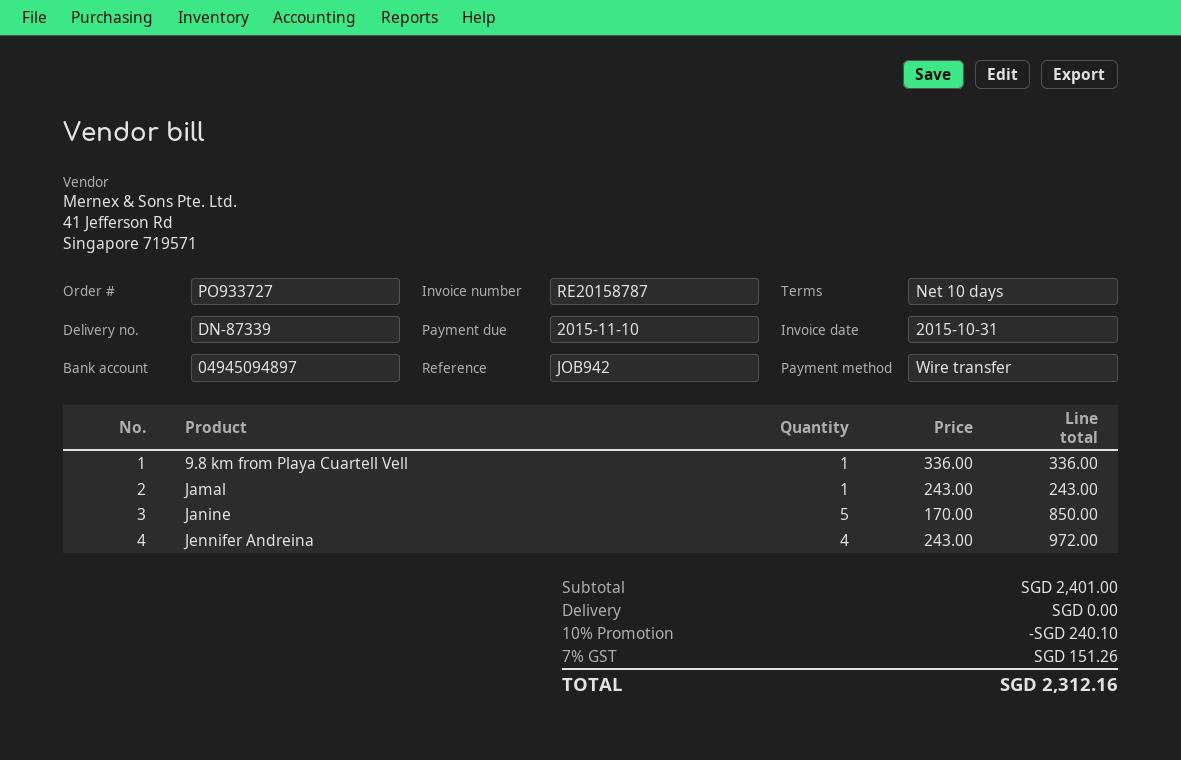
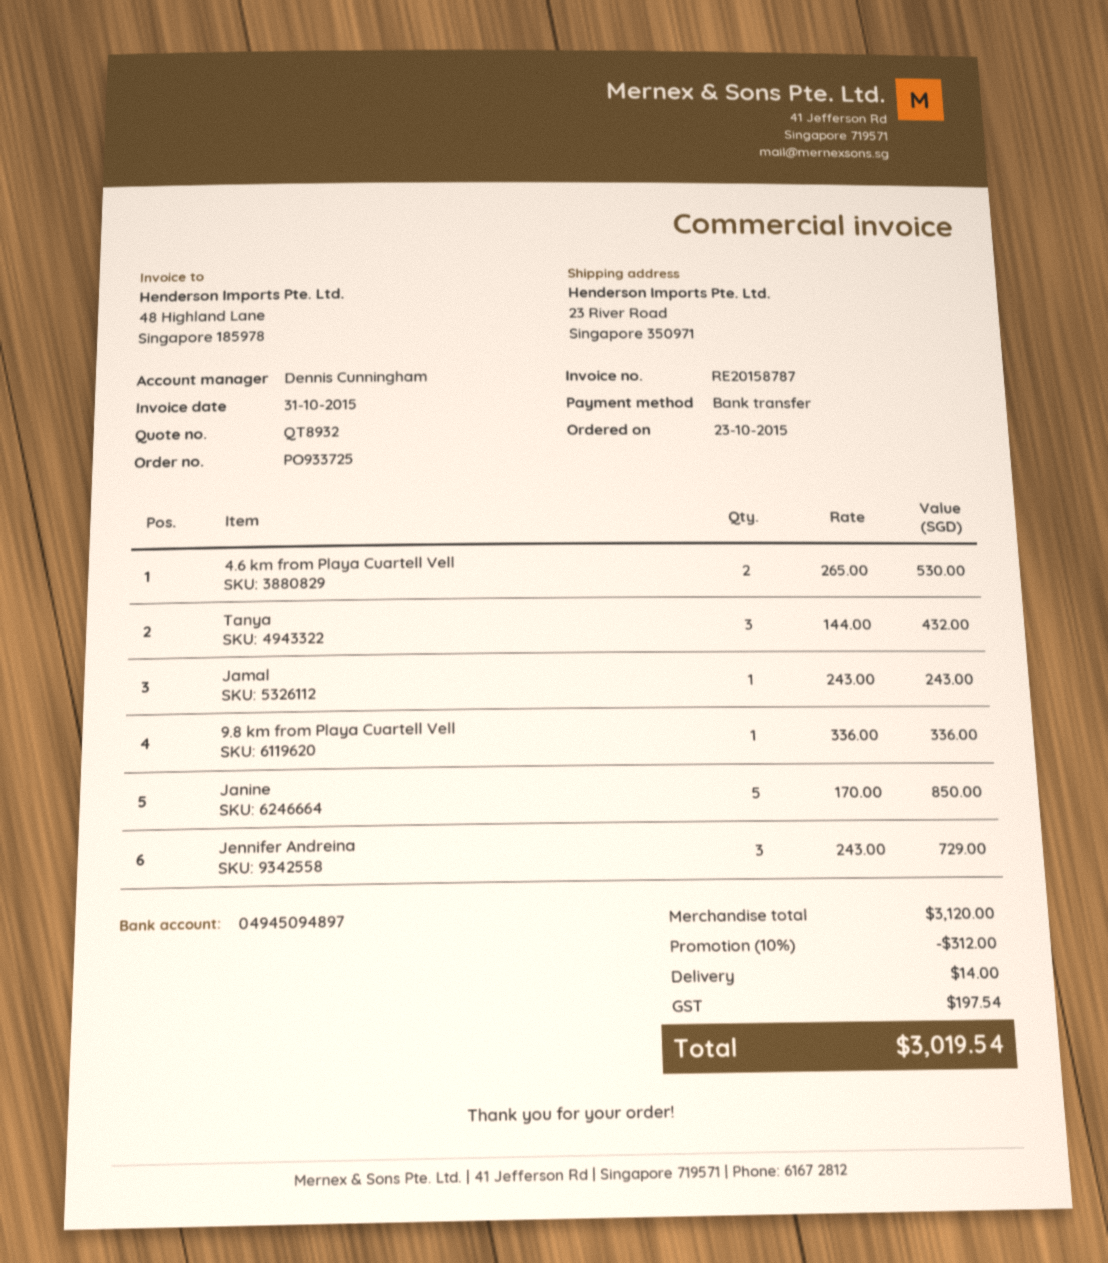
order number: PO933727 -> PO933725
Jennifer Andreina: 4 x 243.00 = 972.00 -> 3 x 243.00 = 729.00
4.6 km from Playa Cuartell Vell: none -> 2 x 265.00 = 530.00
Tanya: none -> 3 x 144.00 = 432.00
subtotal: 2401.00 -> 3120.00
discount: 10% = 240.10 -> 10% = 312.00
shipping: 0.00 -> 14.00
tax: 151.26 -> 197.54
total: 2312.16 -> 3019.54

